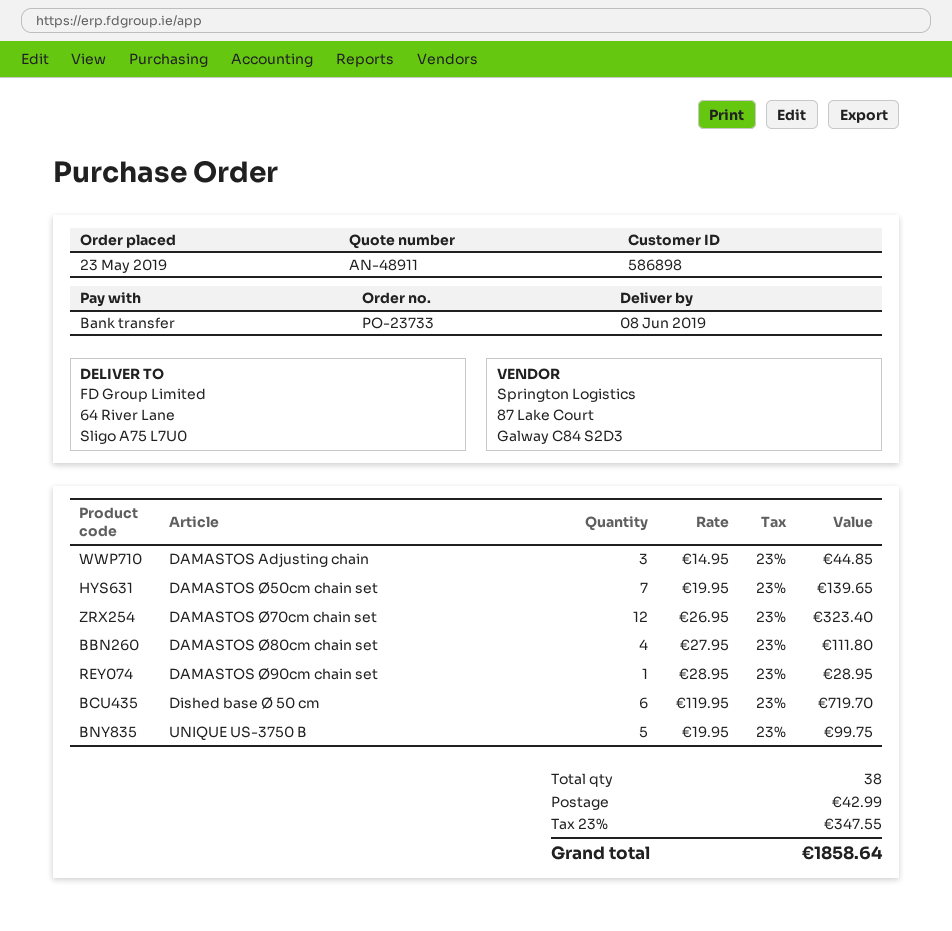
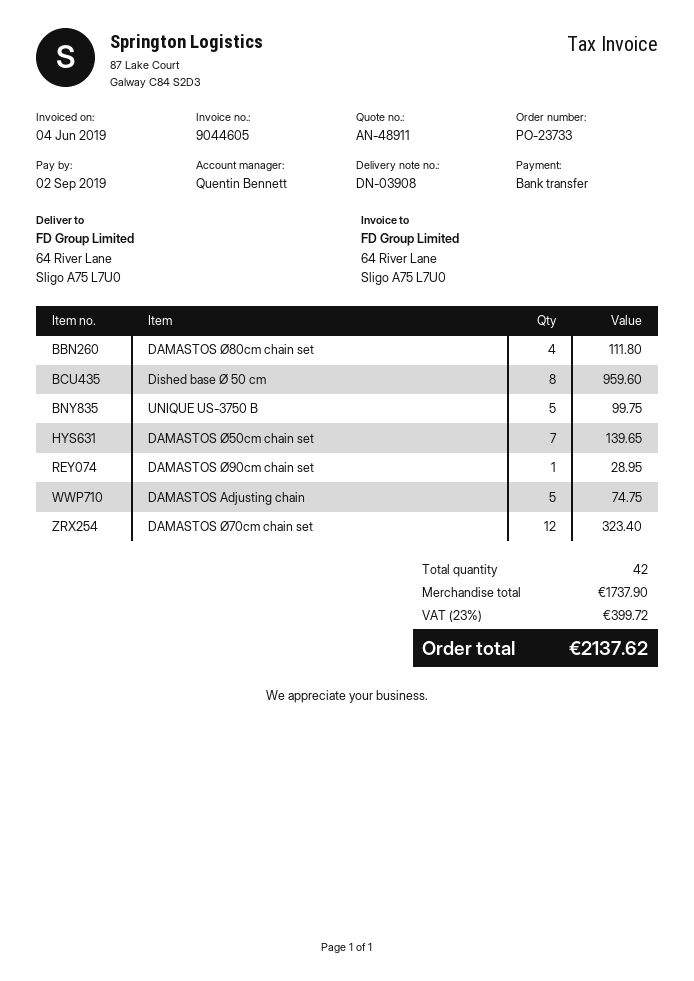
DAMASTOS Adjusting chain: 3 for 44.85 -> 5 for 74.75
Dished base Ø 50 cm: 6 for 719.70 -> 8 for 959.60
total quantity: 38 -> 42
shipping: 42.99 -> none
tax: 23% = 347.55 -> 23% = 399.72
total: 1858.64 -> 2137.62

